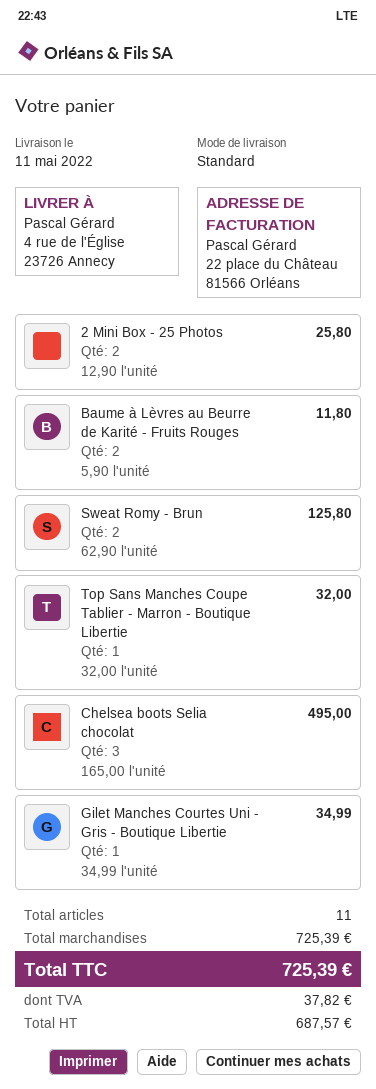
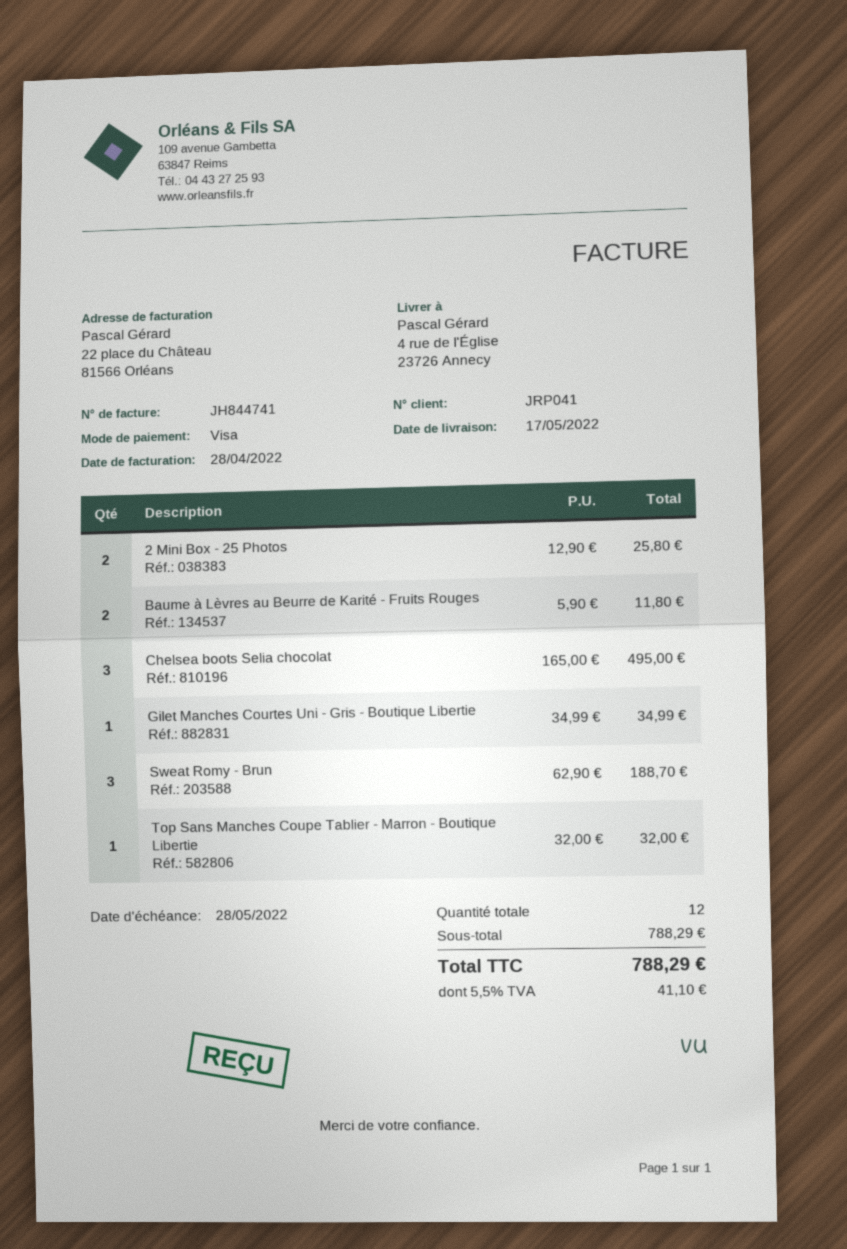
delivery date: 2022-05-11 -> 2022-05-17
Sweat Romy - Brun: 2 x 62.90 = 125.80 -> 3 x 62.90 = 188.70
total quantity: 11 -> 12
subtotal: 725.39 -> 788.29
tax: 37.82 -> 41.10
total: 725.39 -> 788.29

